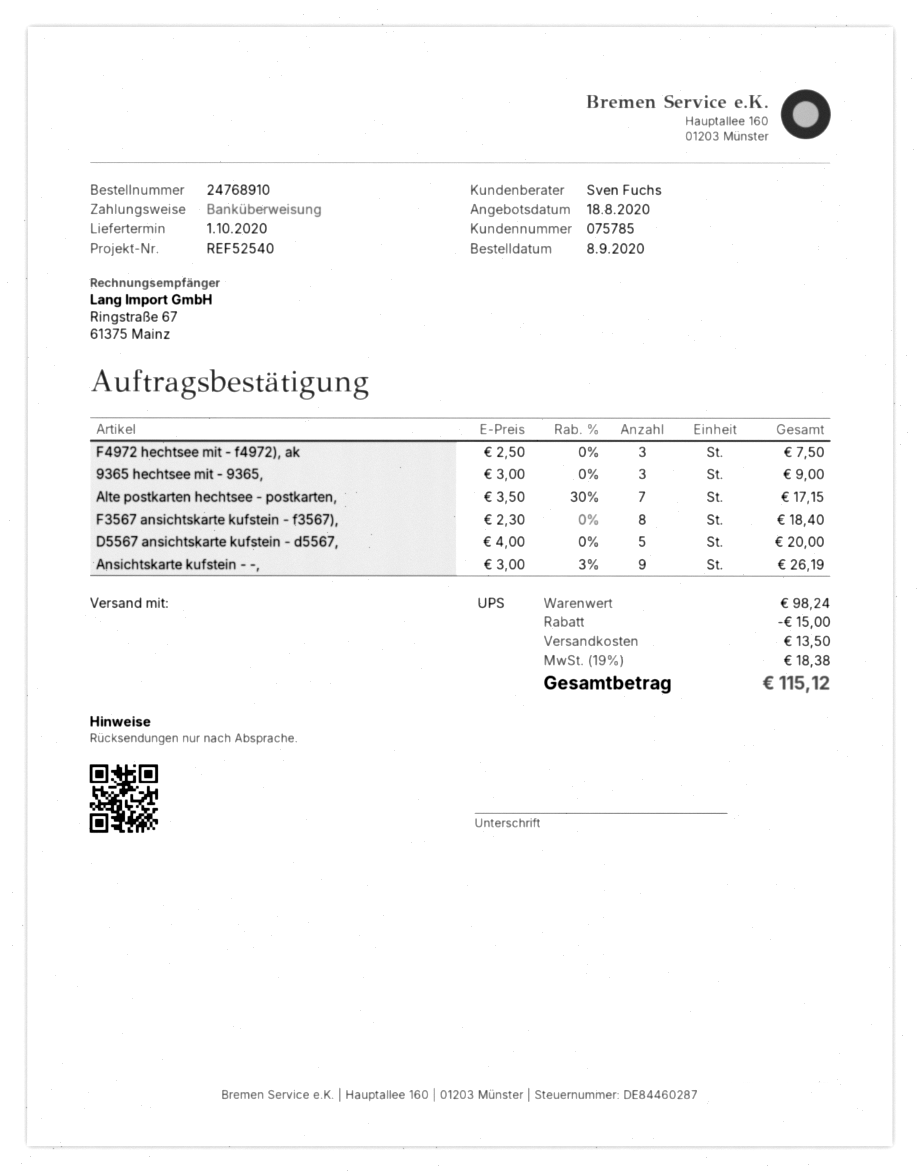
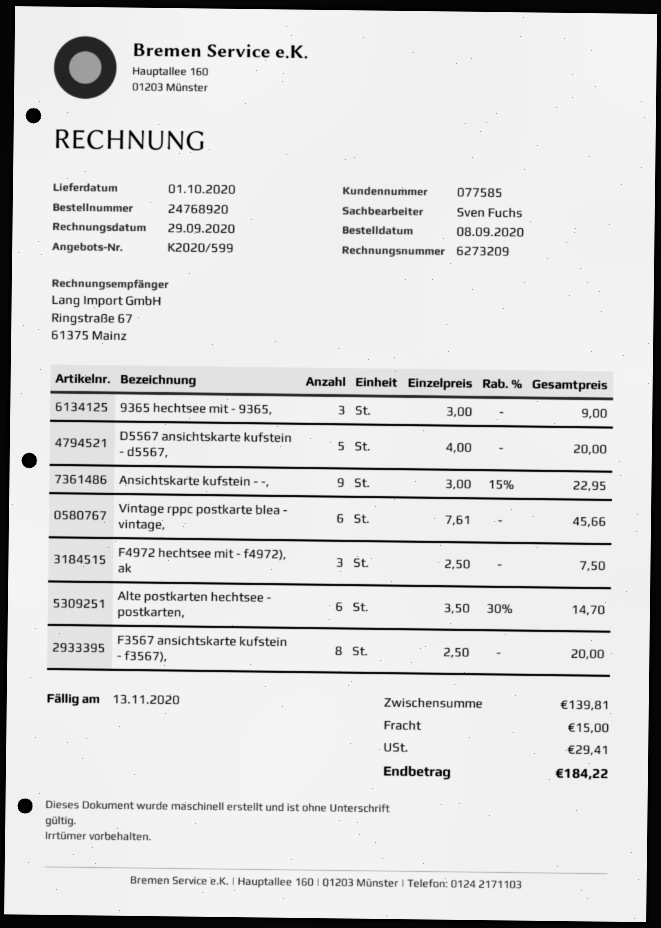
order number: 24768910 -> 24768920
customer number: 075785 -> 077585
Alte postkarten hechtsee - postkarten,: 7 x 3.50 - 30% = 17.15 -> 6 x 3.50 - 30% = 14.70
F3567 ansichtskarte kufstein - f3567),: 8 x 2.30 = 18.40 -> 8 x 2.50 = 20.00
Ansichtskarte kufstein - -,: 9 x 3.00 - 3% = 26.19 -> 9 x 3.00 - 15% = 22.95
Vintage rppc postkarte blea - vintage,: none -> 6 x 7.61 = 45.66
subtotal: 98.24 -> 139.81
discount: 15.00 -> none
shipping: 13.50 -> 15.00
tax: 18.38 -> 29.41
total: 115.12 -> 184.22

